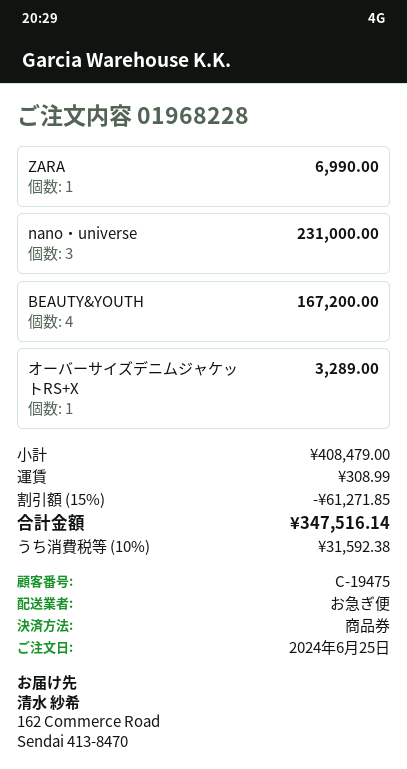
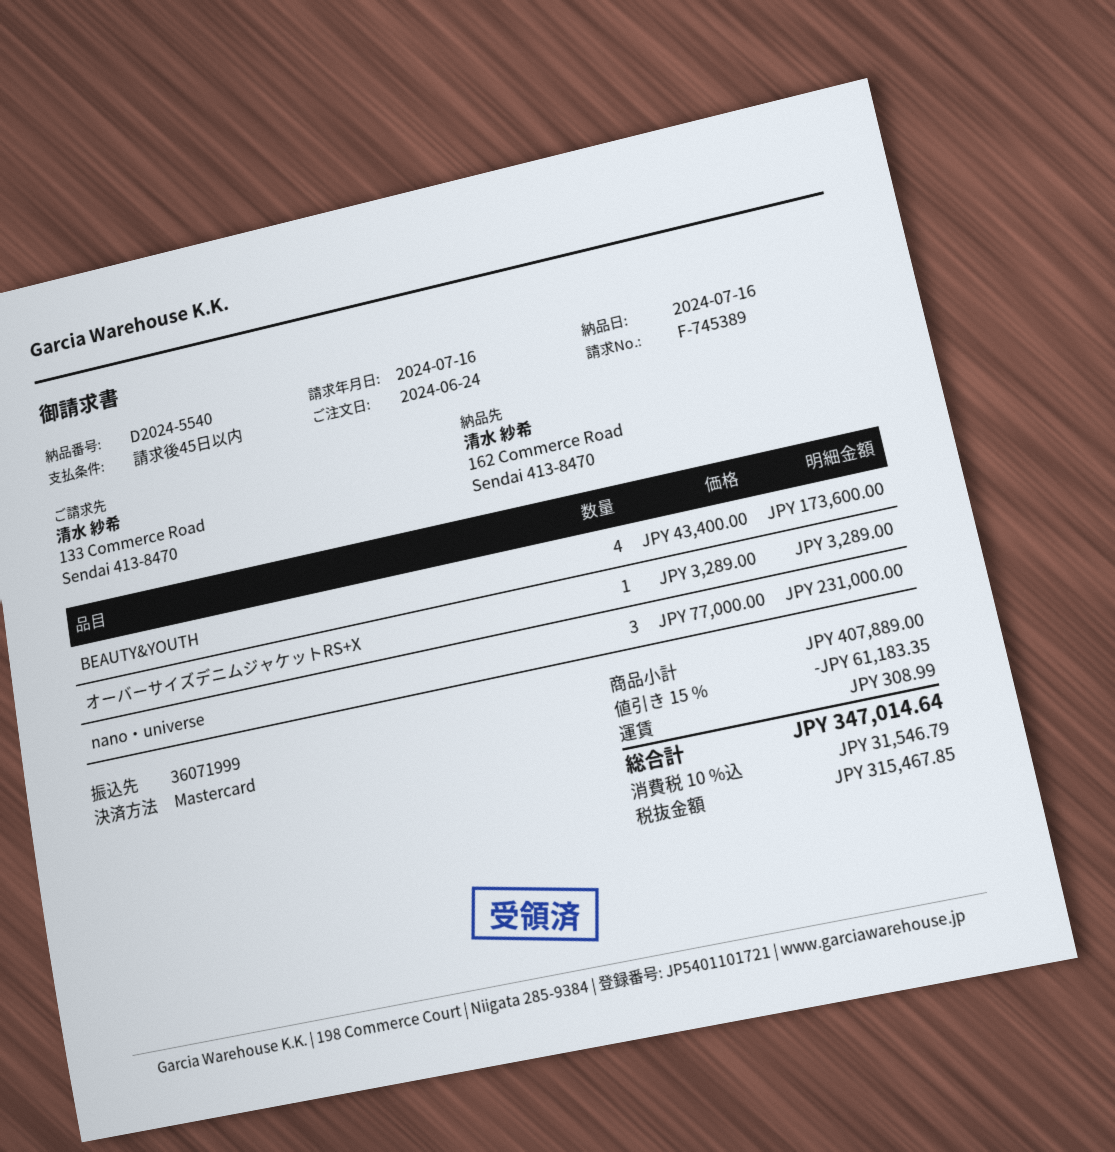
order date: 2024-06-25 -> 2024-06-24
payment method: gift card -> Mastercard
ZARA: 1 for 6990.00 -> none
BEAUTY&YOUTH: 4 for 167200.00 -> 4 for 173600.00
subtotal: 408479.00 -> 407889.00
discount: 15% = 61271.85 -> 15% = 61183.35
tax: 10% = 31592.38 -> 10% = 31546.79
total: 347516.14 -> 347014.64

